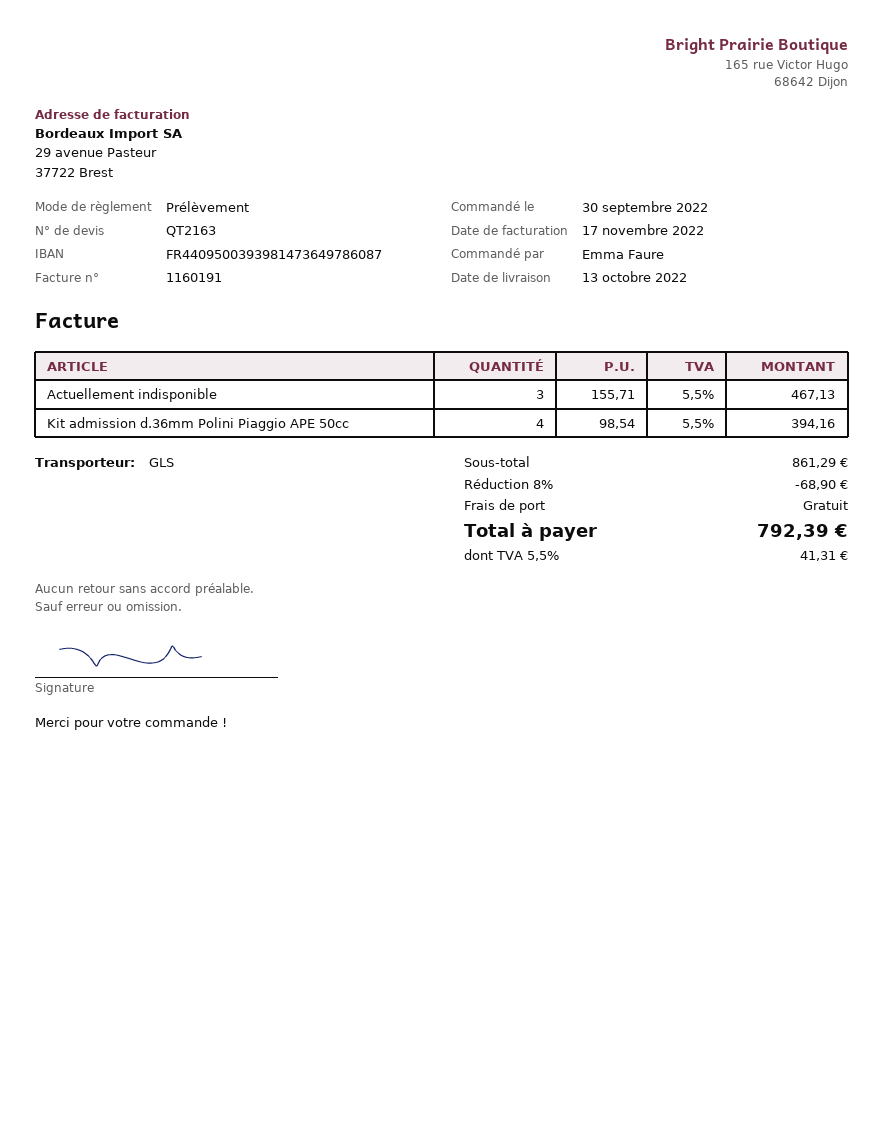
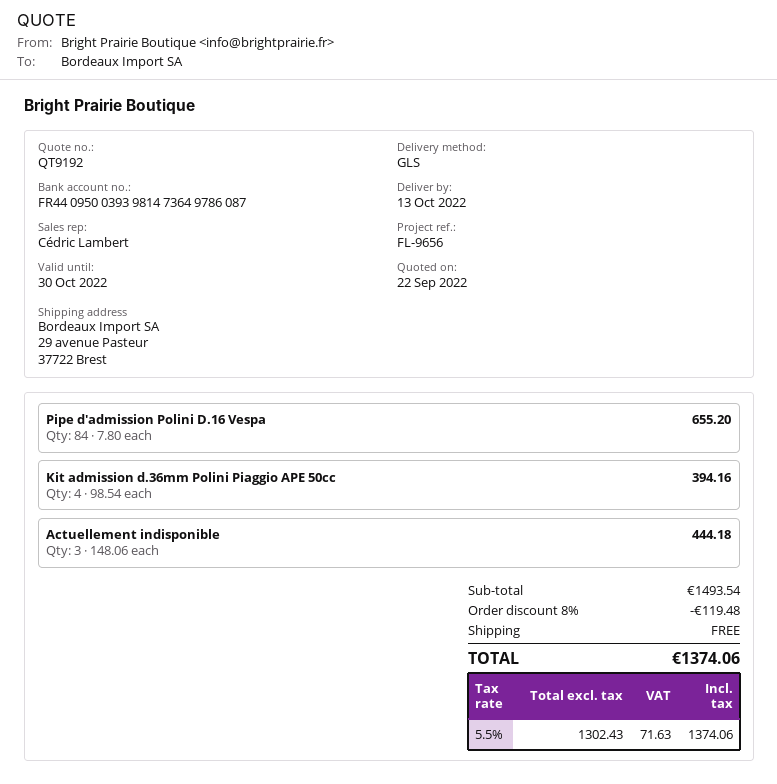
quote number: QT2163 -> QT9192
Actuellement indisponible: 3 x 155.71 = 467.13 -> 3 x 148.06 = 444.18
Pipe d'admission Polini D.16 Vespa: none -> 84 x 7.80 = 655.20
subtotal: 861.29 -> 1493.54
discount: 8% = 68.90 -> 8% = 119.48
tax: 5.5% = 41.31 -> 5.5% = 71.63
total: 792.39 -> 1374.06

